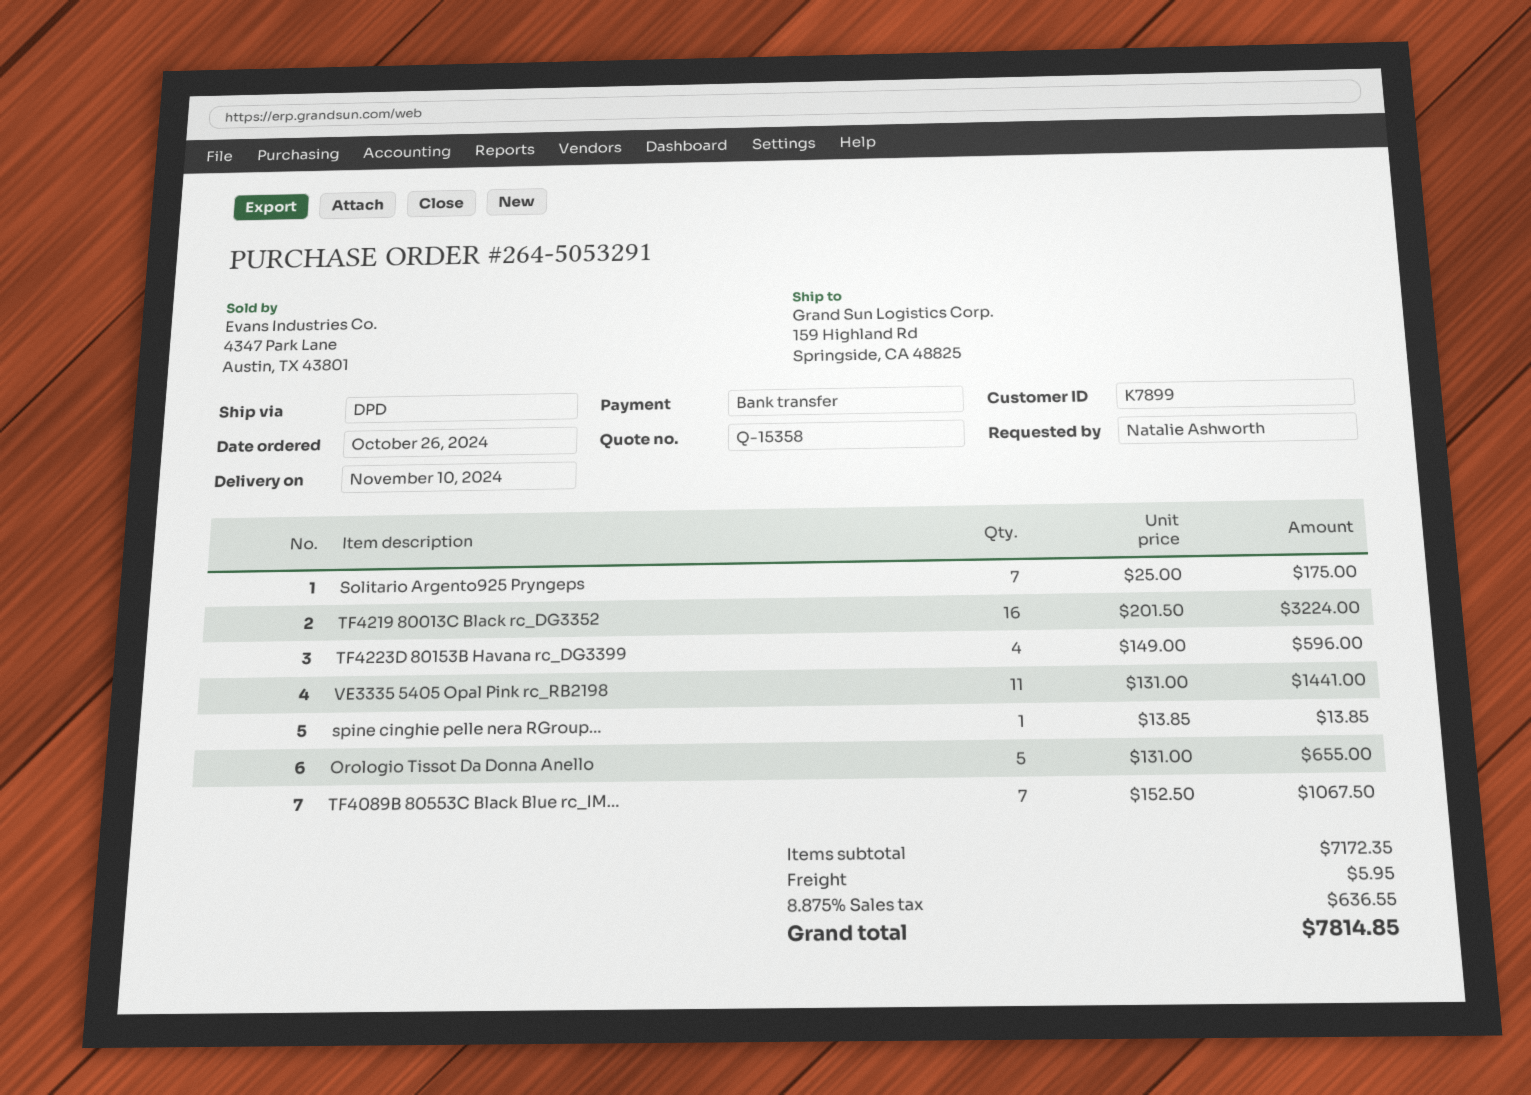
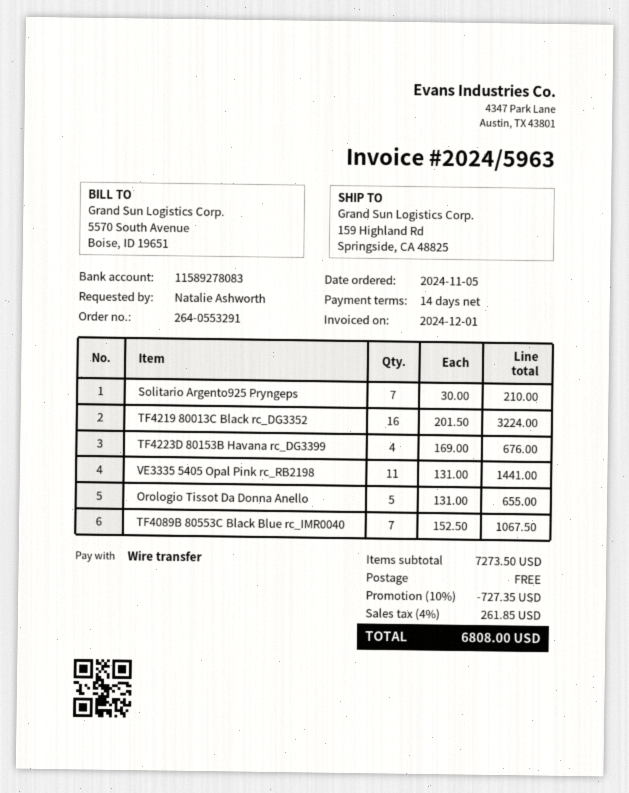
order number: 264-5053291 -> 264-0553291
order date: 2024-10-26 -> 2024-11-05
Solitario Argento925 Pryngeps: 7 x 25.00 = 175.00 -> 7 x 30.00 = 210.00
TF4223D 80153B Havana rc_DG3399: 4 x 149.00 = 596.00 -> 4 x 169.00 = 676.00
spine cinghie pelle nera RGroup...: 1 x 13.85 = 13.85 -> none
subtotal: 7172.35 -> 7273.50
discount: none -> 10% = 727.35
shipping: 5.95 -> 0.00
tax: 8.875% = 636.55 -> 4% = 261.85
total: 7814.85 -> 6808.00

